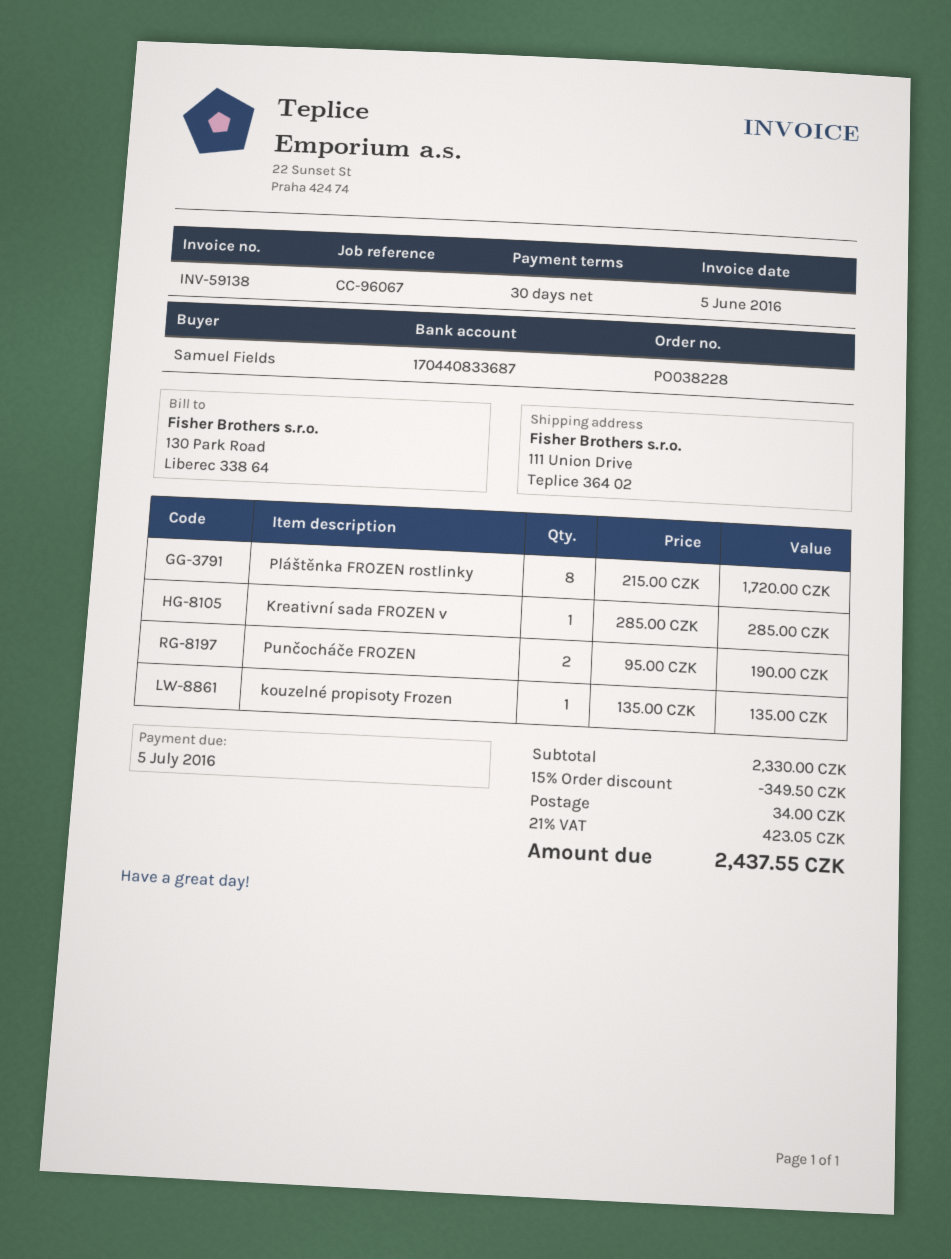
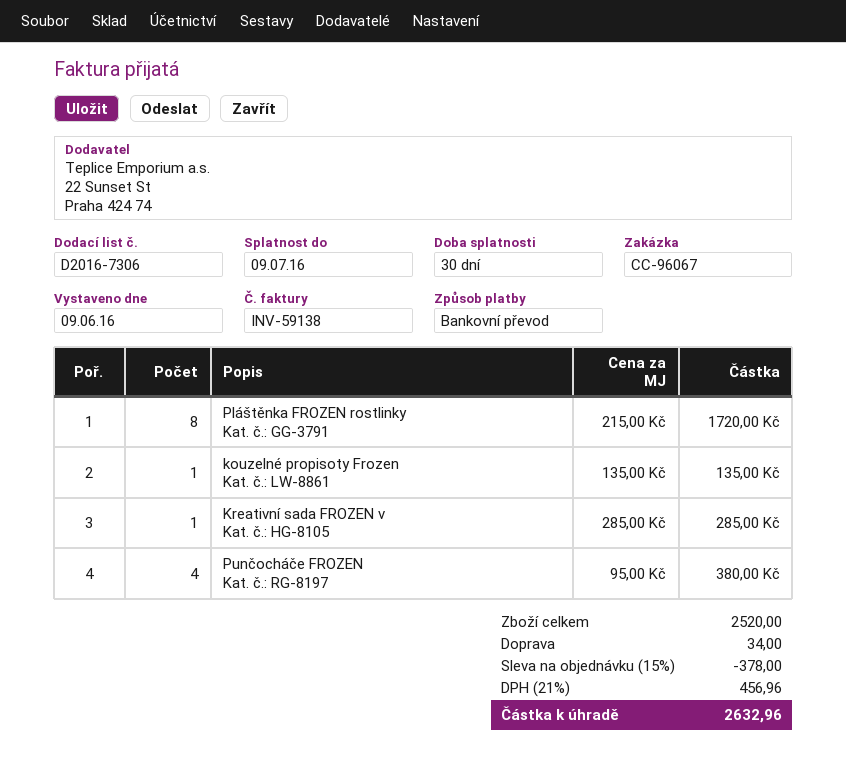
invoice date: 2016-06-05 -> 2016-06-09
due date: 2016-07-05 -> 2016-07-09
Punčocháče FROZEN: 2 x 95.00 = 190.00 -> 4 x 95.00 = 380.00
subtotal: 2330.00 -> 2520.00
discount: 15% = 349.50 -> 15% = 378.00
tax: 21% = 423.05 -> 21% = 456.96
total: 2437.55 -> 2632.96

